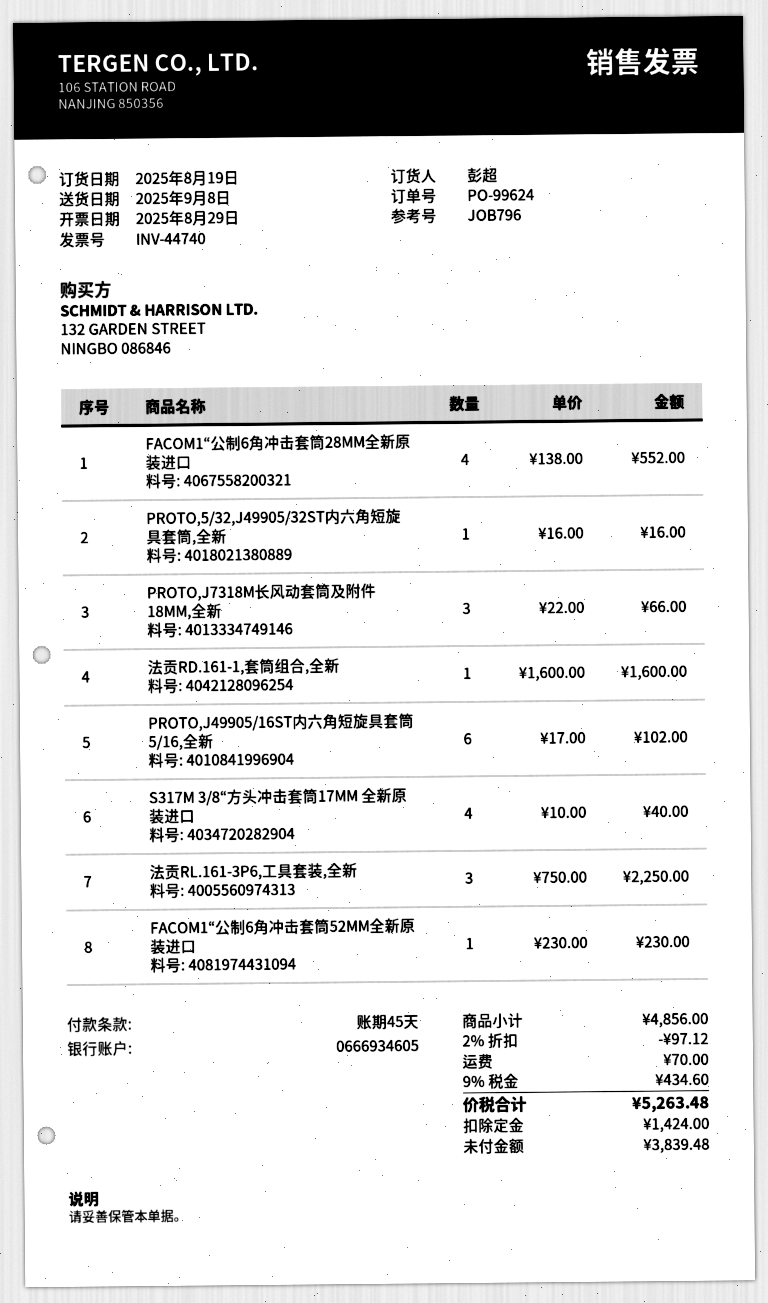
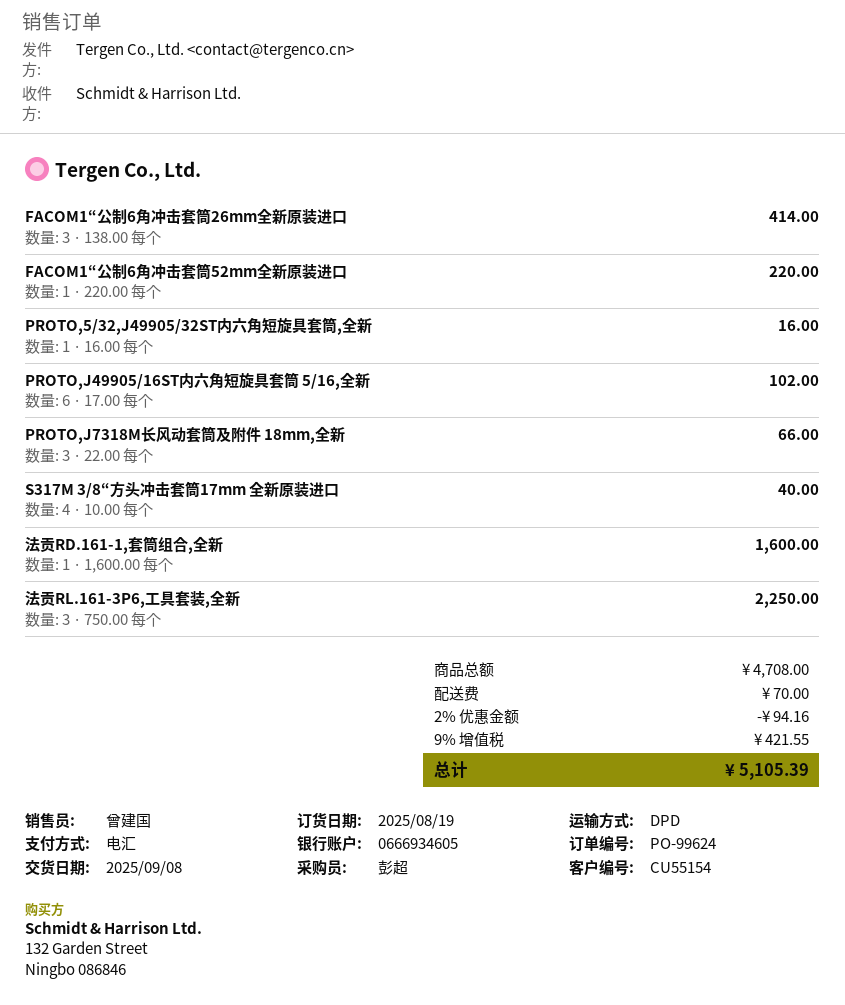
FACOM1“公制6角冲击套筒28MM全新原装进口: 4 x 138.00 = 552.00 -> none
FACOM1“公制6角冲击套筒52MM全新原装进口: 1 x 230.00 = 230.00 -> 1 x 220.00 = 220.00
FACOM1“公制6角冲击套筒26mm全新原装进口: none -> 3 x 138.00 = 414.00
subtotal: 4856.00 -> 4708.00
discount: 2% = 97.12 -> 2% = 94.16
tax: 9% = 434.60 -> 9% = 421.55
total: 5263.48 -> 5105.39

